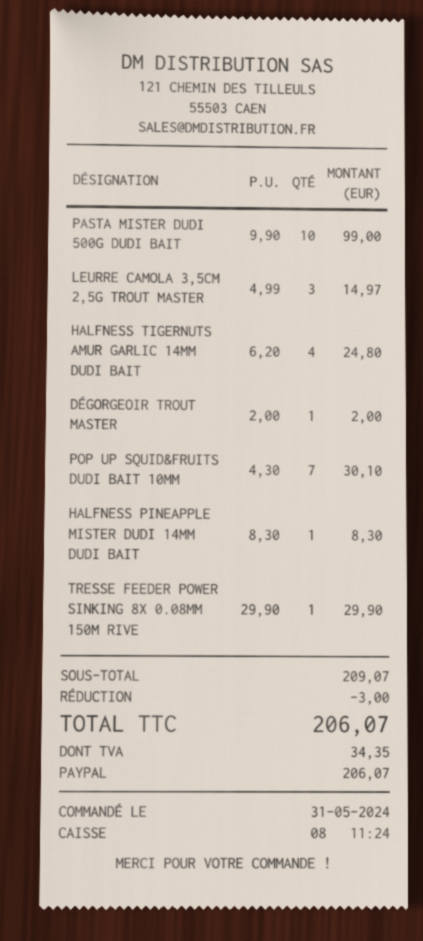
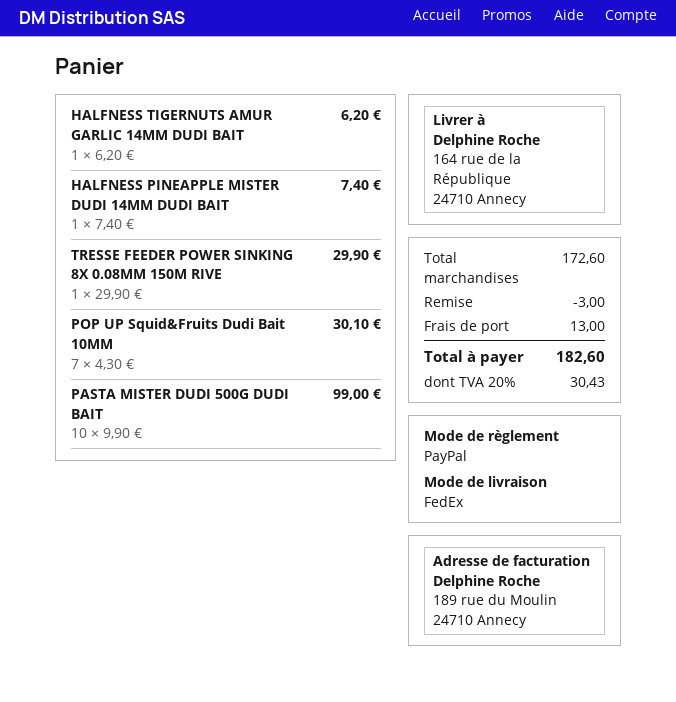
LEURRE CAMOLA 3,5CM 2,5G TROUT MASTER: 3 x 4.99 = 14.97 -> none
HALFNESS TIGERNUTS AMUR GARLIC 14MM DUDI BAIT: 4 x 6.20 = 24.80 -> 1 x 6.20 = 6.20
DÉGORGEOIR TROUT MASTER: 1 x 2.00 = 2.00 -> none
HALFNESS PINEAPPLE MISTER DUDI 14MM DUDI BAIT: 1 x 8.30 = 8.30 -> 1 x 7.40 = 7.40
subtotal: 209.07 -> 172.60
shipping: none -> 13.00
tax: 34.35 -> 30.43
total: 206.07 -> 182.60

